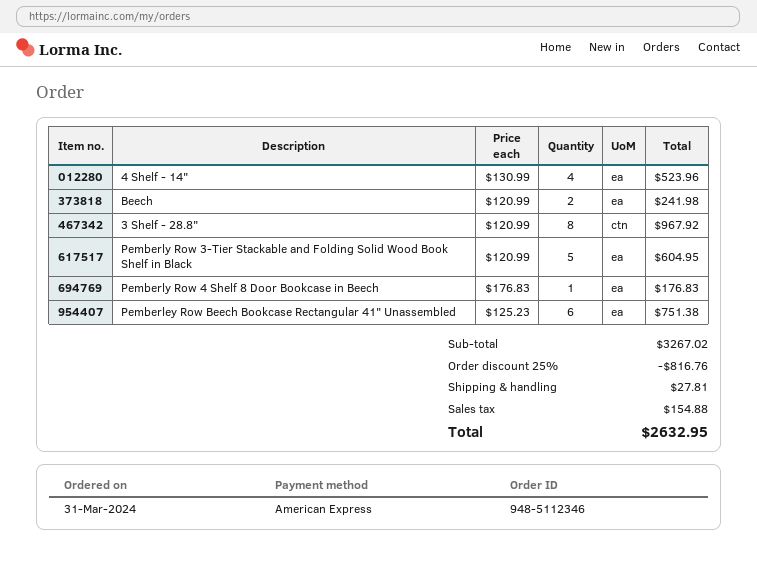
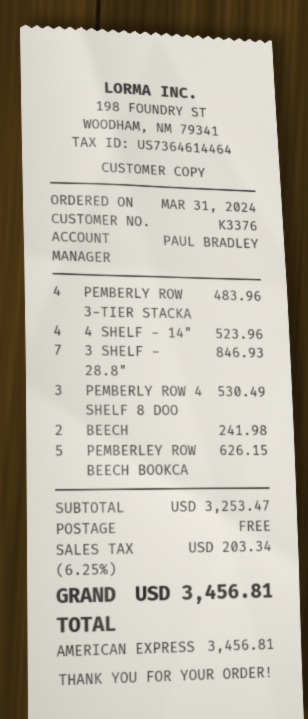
3 Shelf - 28.8": 8 for 967.92 -> 7 for 846.93
Pemberly Row 3-Tier Stackable and Folding Solid Wood Book Shelf in Black: 5 for 604.95 -> 4 for 483.96
Pemberly Row 4 Shelf 8 Door Bookcase in Beech: 1 for 176.83 -> 3 for 530.49
Pemberley Row Beech Bookcase Rectangular 41" Unassembled: 6 for 751.38 -> 5 for 626.15
subtotal: 3267.02 -> 3253.47
discount: 25% = 816.76 -> none
shipping: 27.81 -> 0.00
tax: 154.88 -> 203.34
total: 2632.95 -> 3456.81

